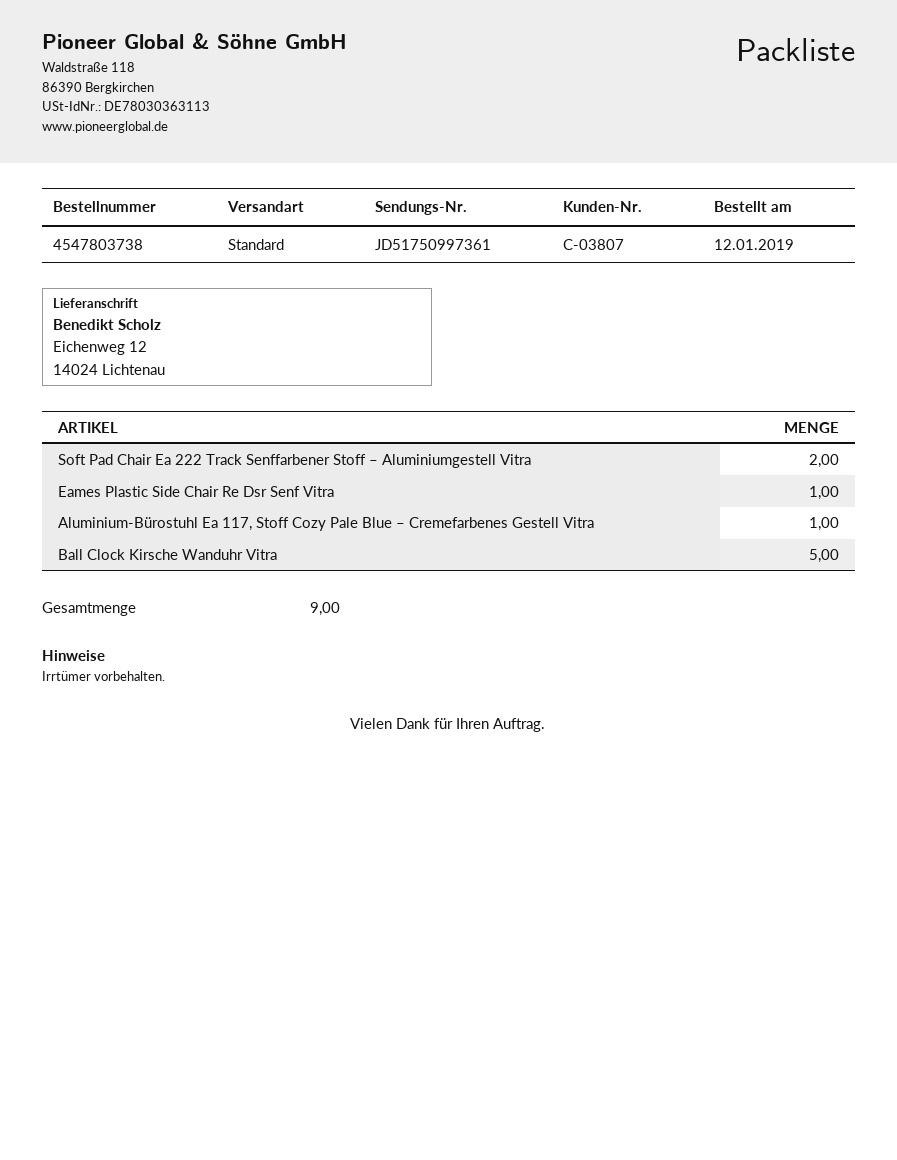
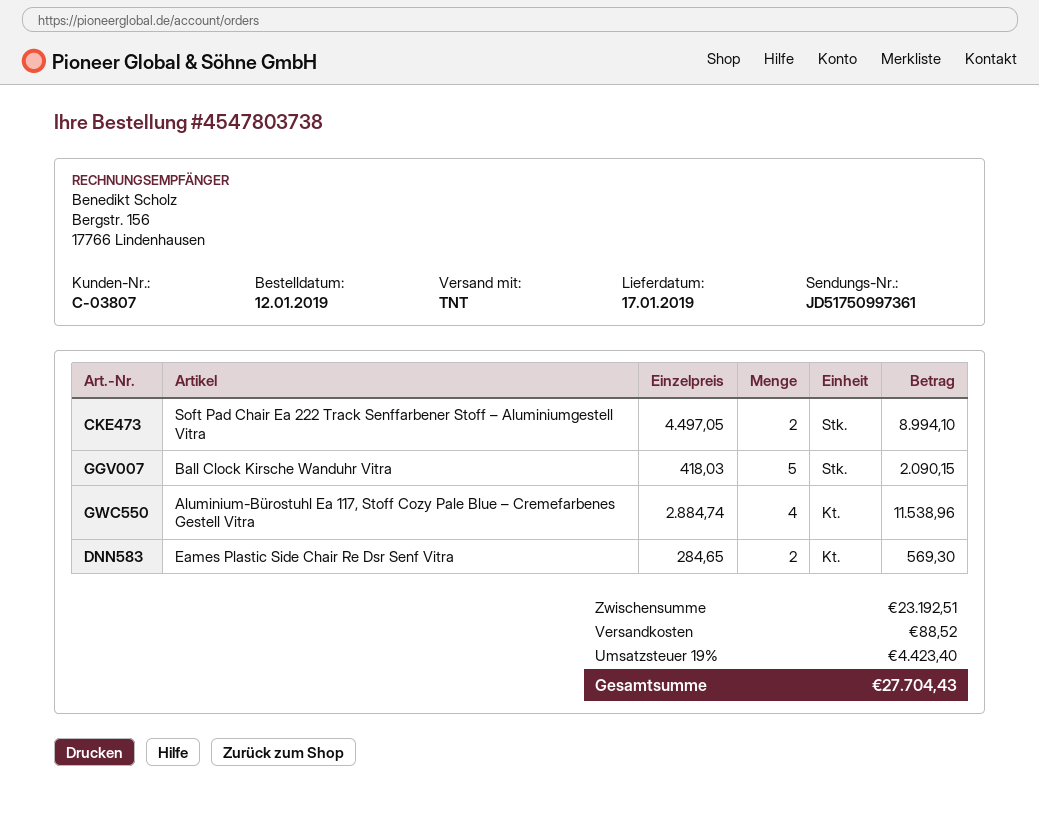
shipping method: standard -> TNT
Eames Plastic Side Chair Re Dsr Senf Vitra: 1 -> 2
Aluminium-Bürostuhl Ea 117, Stoff Cozy Pale Blue – Cremefarbenes Gestell Vitra: 1 -> 4

